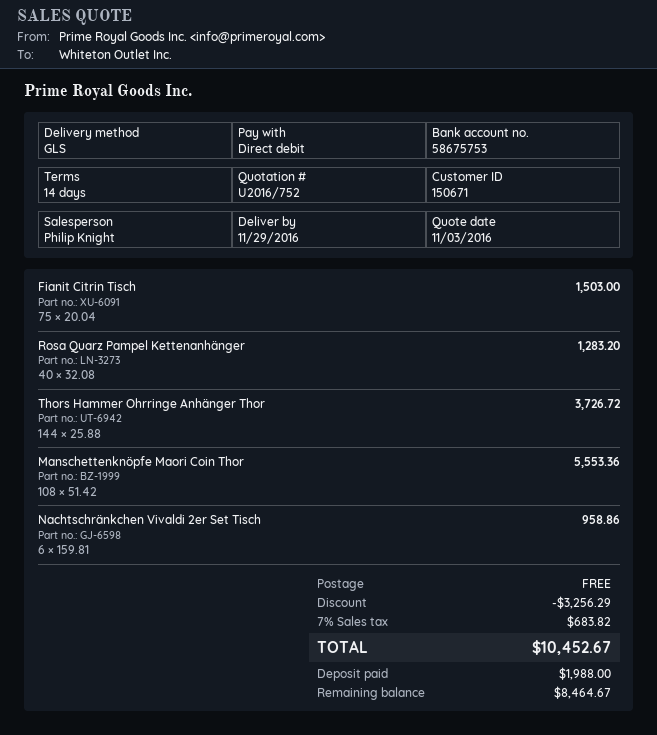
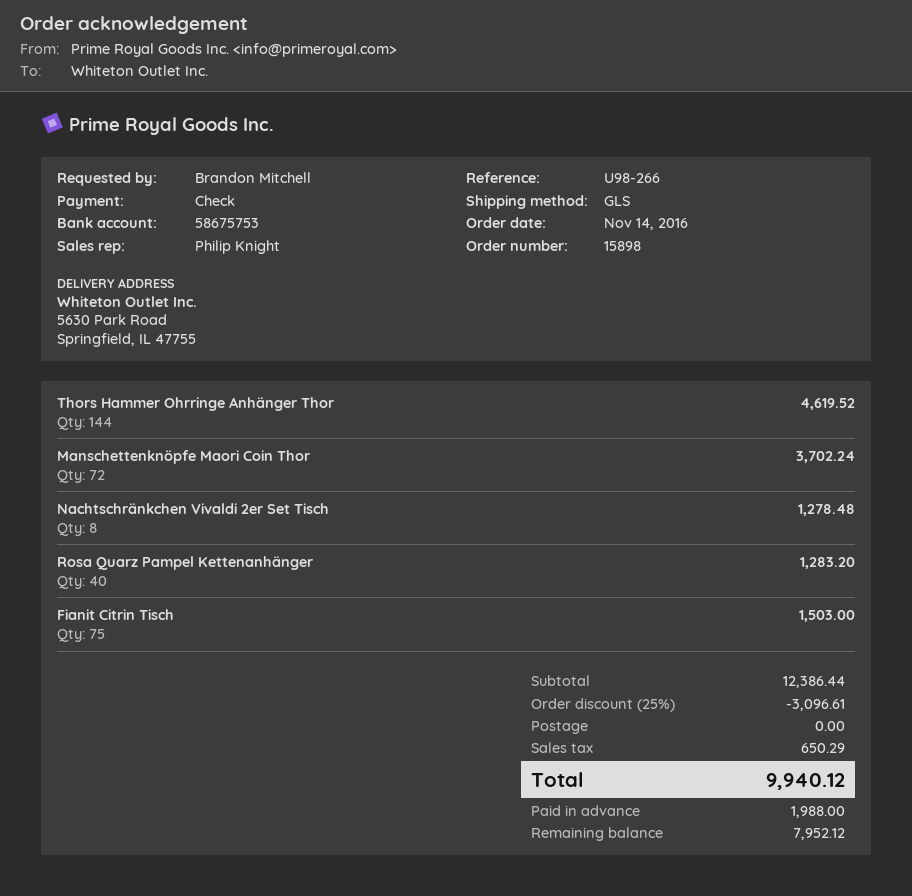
payment method: direct debit -> cheque
Thors Hammer Ohrringe Anhänger Thor: 144 for 3726.72 -> 144 for 4619.52
Manschettenknöpfe Maori Coin Thor: 108 for 5553.36 -> 72 for 3702.24
Nachtschränkchen Vivaldi 2er Set Tisch: 6 for 958.86 -> 8 for 1278.48
discount: 3256.29 -> 3096.61
tax: 683.82 -> 650.29
total: 10452.67 -> 9940.12
balance: 8464.67 -> 7952.12

